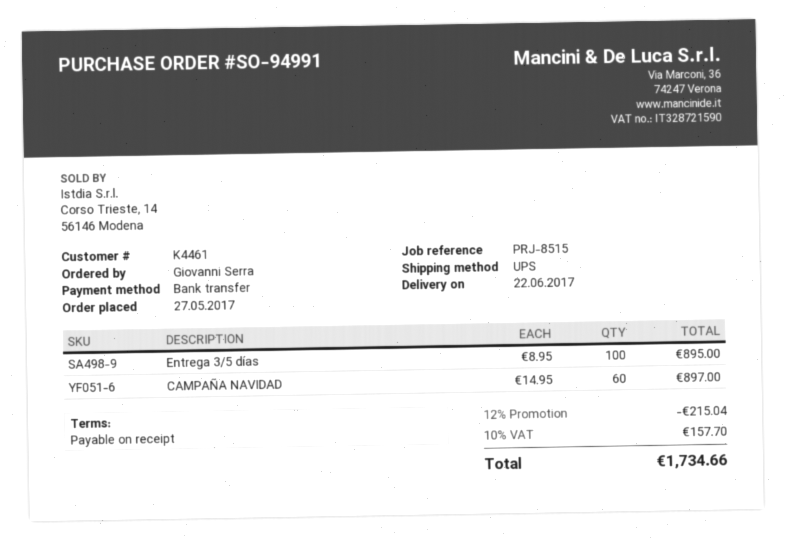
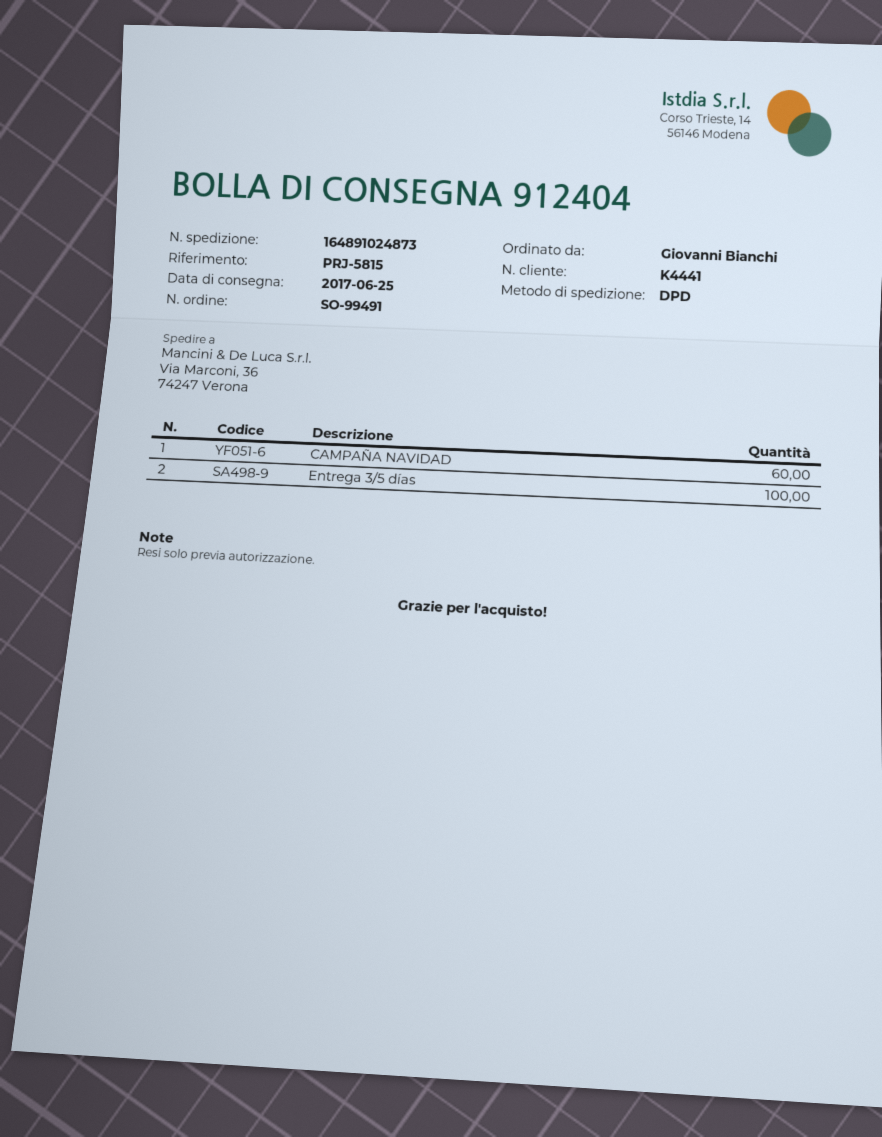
order number: SO-94991 -> SO-99491
delivery date: 2017-06-22 -> 2017-06-25
customer number: K4461 -> K4441
reference: PRJ-8515 -> PRJ-5815
ordered by: Giovanni Serra -> Giovanni Bianchi
shipping method: UPS -> DPD

